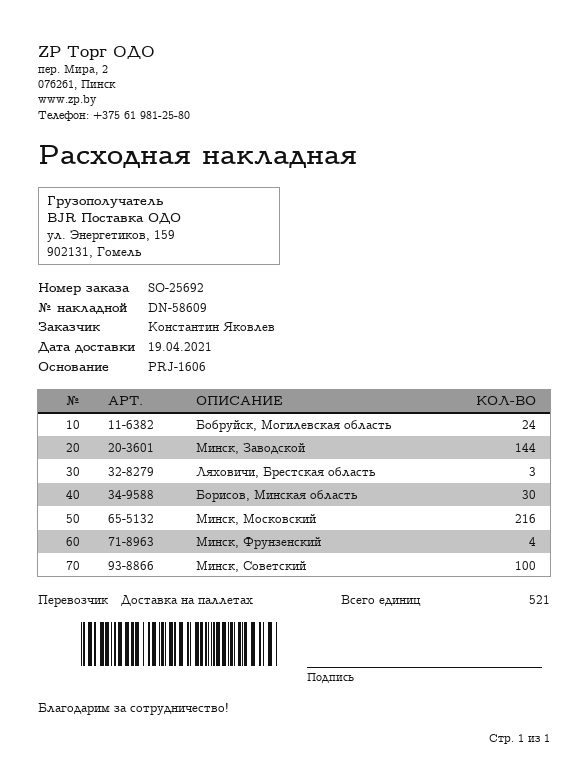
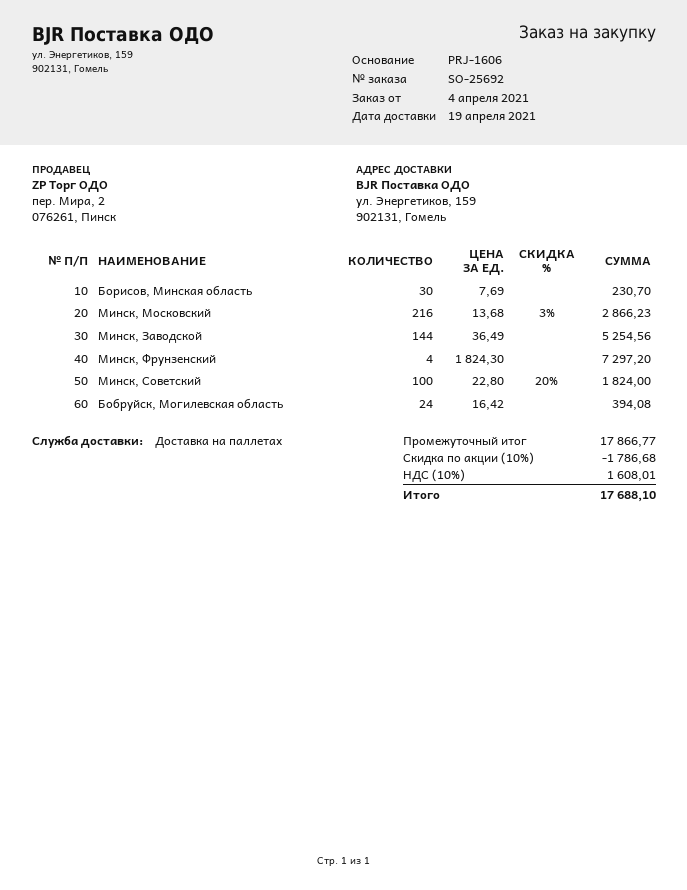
Ляховичи, Брестская область: 3 -> none

